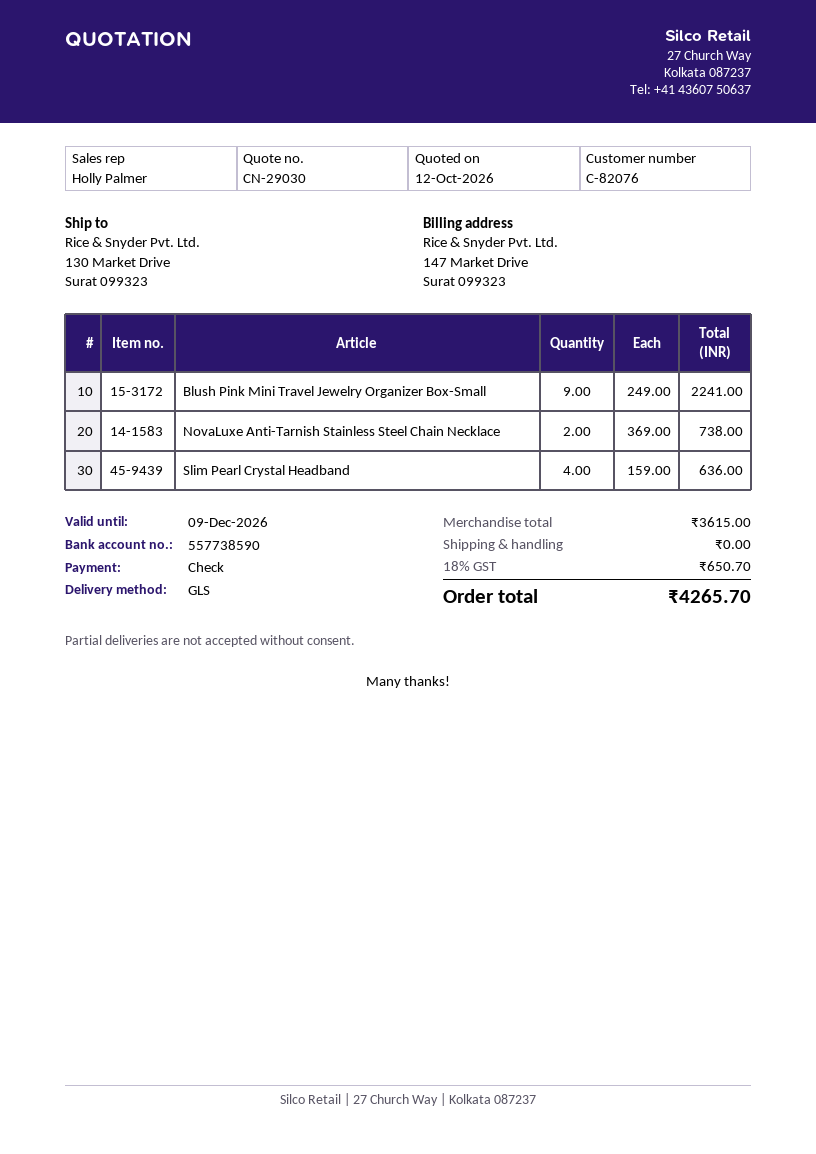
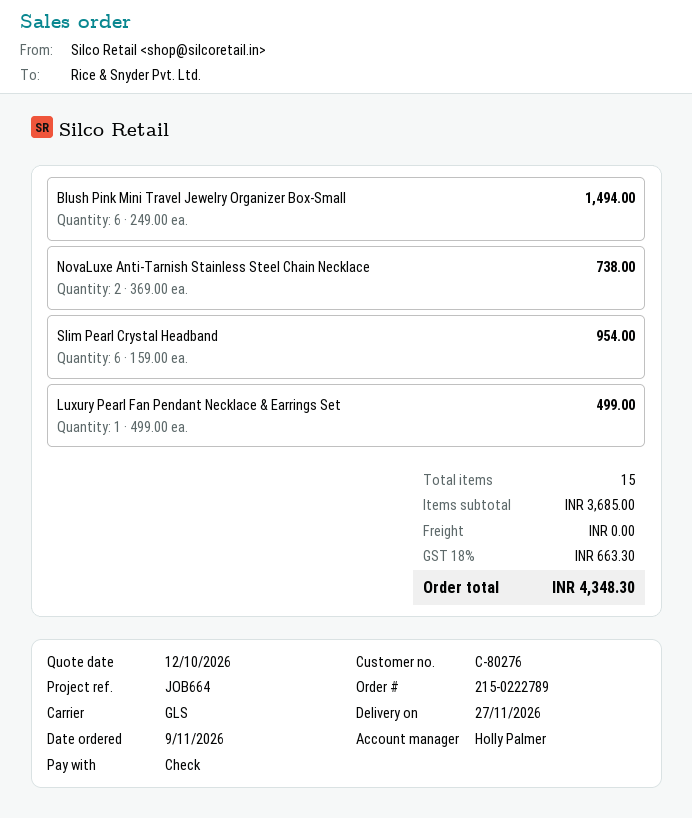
customer number: C-82076 -> C-80276
Blush Pink Mini Travel Jewelry Organizer Box-Small: 9 x 249.00 = 2241.00 -> 6 x 249.00 = 1494.00
Slim Pearl Crystal Headband: 4 x 159.00 = 636.00 -> 6 x 159.00 = 954.00
Luxury Pearl Fan Pendant Necklace & Earrings Set: none -> 1 x 499.00 = 499.00
subtotal: 3615.00 -> 3685.00
tax: 18% = 650.70 -> 18% = 663.30
total: 4265.70 -> 4348.30

